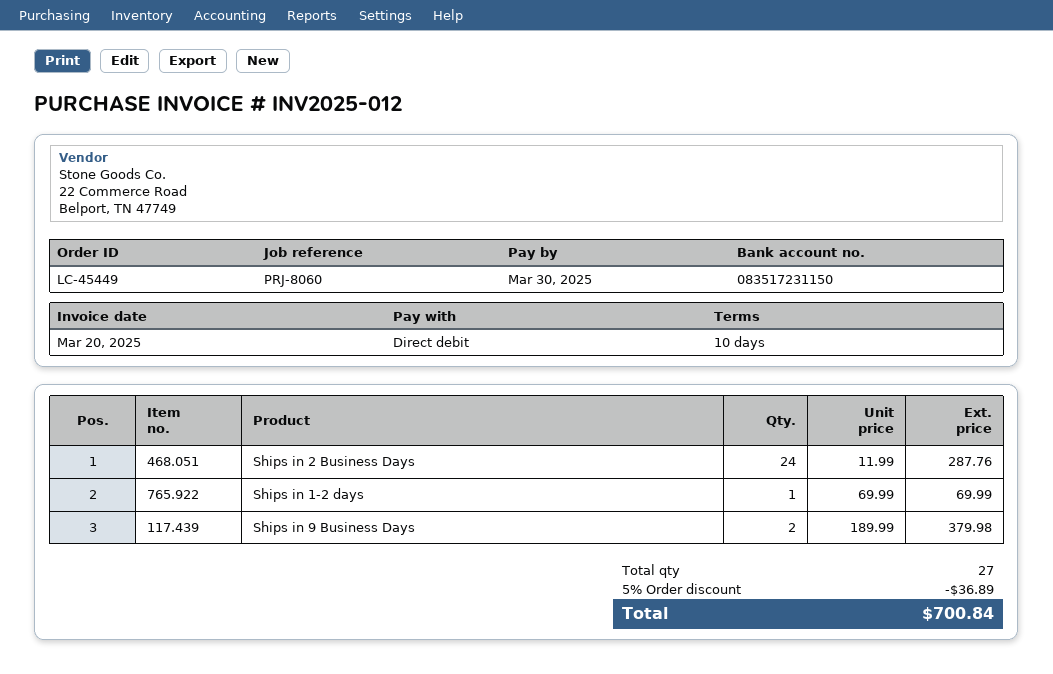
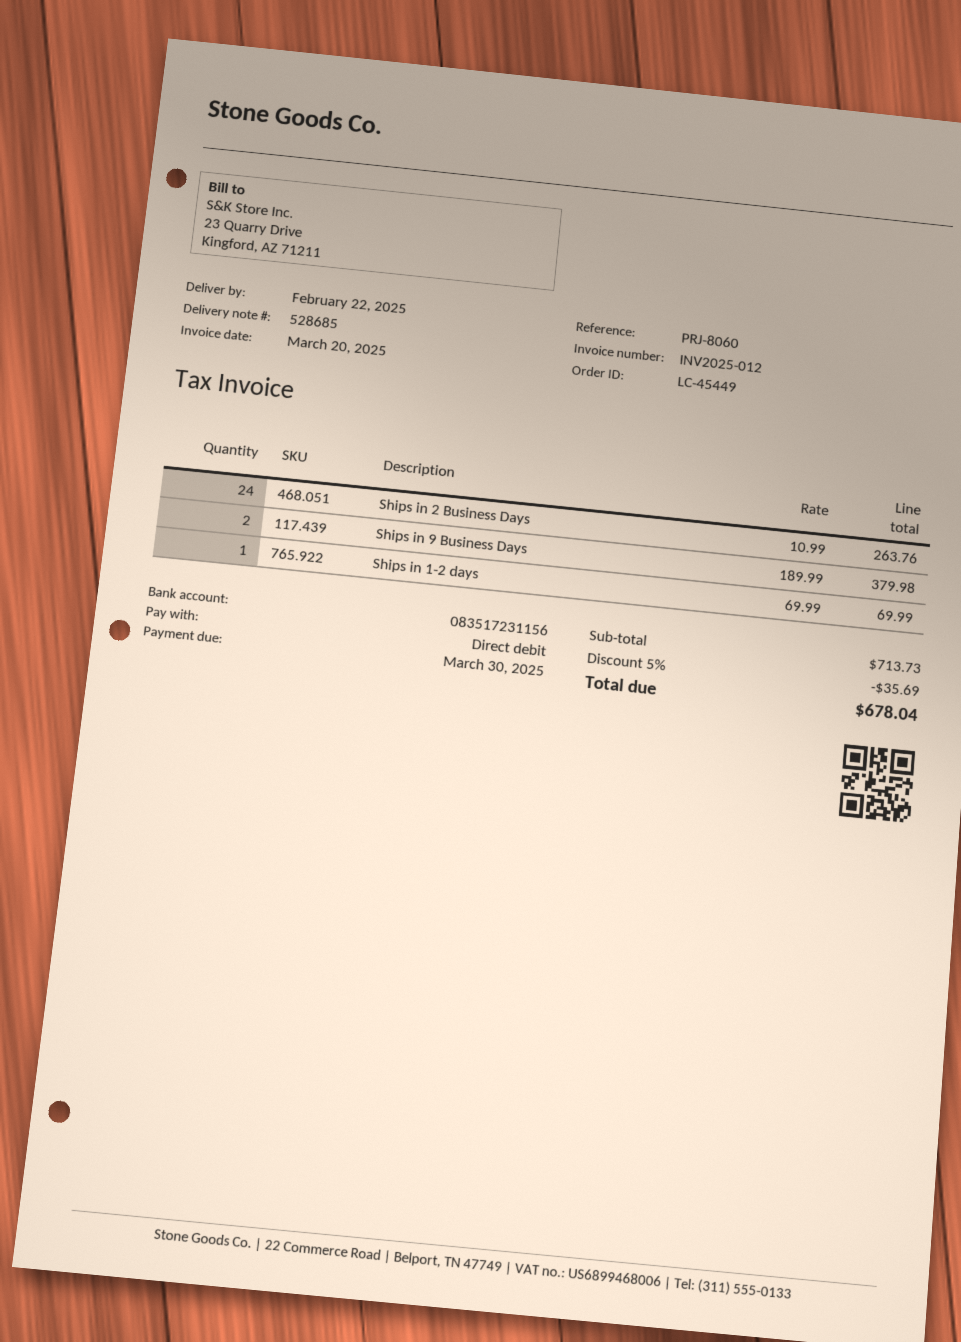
bank account: 083517231150 -> 083517231156
Ships in 2 Business Days: 24 x 11.99 = 287.76 -> 24 x 10.99 = 263.76
discount: 5% = 36.89 -> 5% = 35.69
total: 700.84 -> 678.04

